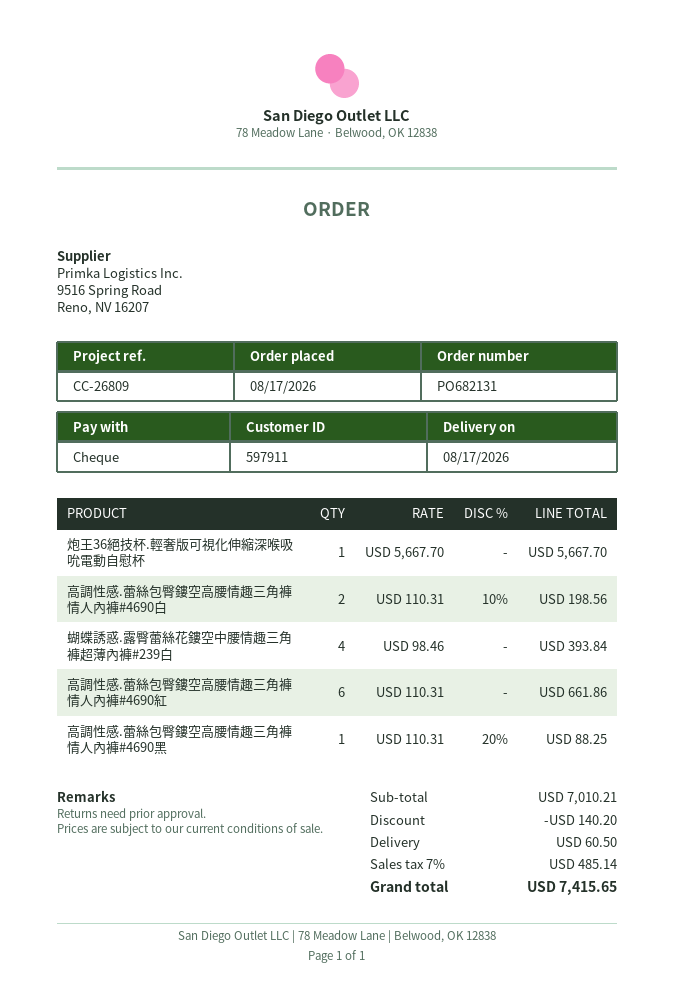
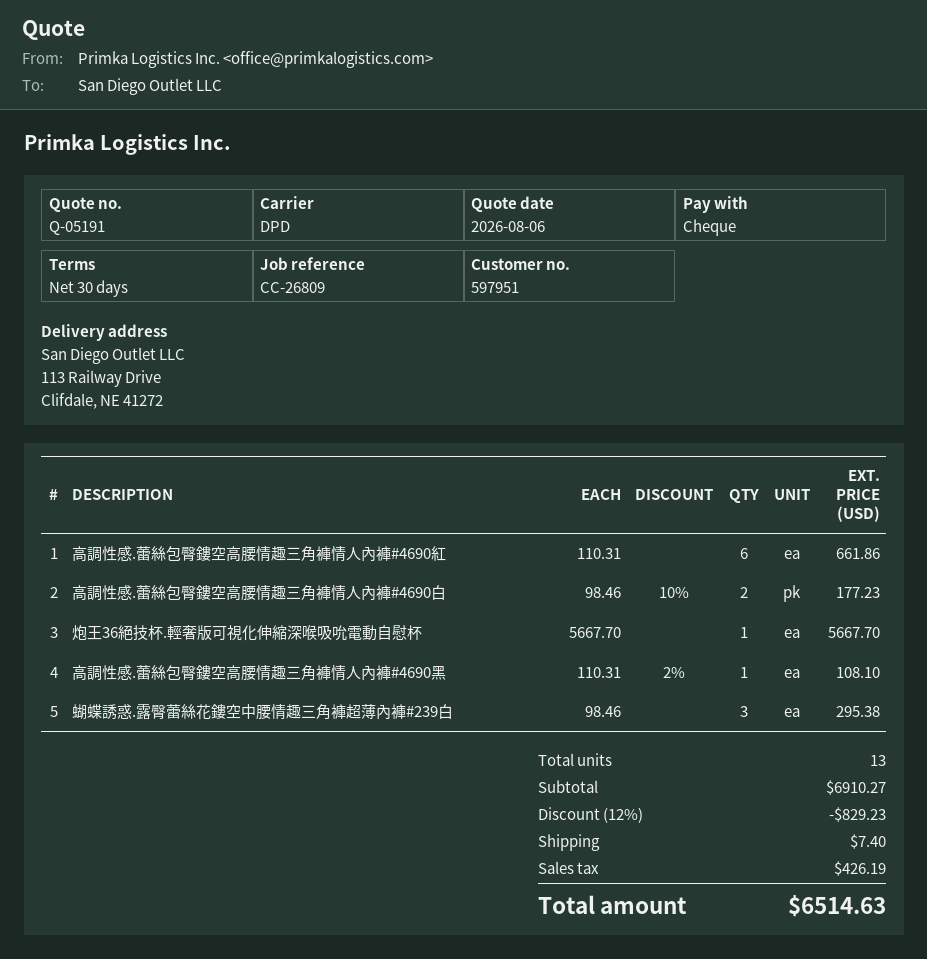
customer number: 597911 -> 597951
高調性感.蕾絲包臀鏤空高腰情趣三角褲情人內褲#4690白: 2 x 110.31 - 10% = 198.56 -> 2 x 98.46 - 10% = 177.23
蝴蝶誘惑.露臀蕾絲花鏤空中腰情趣三角褲超薄內褲#239白: 4 x 98.46 = 393.84 -> 3 x 98.46 = 295.38
高調性感.蕾絲包臀鏤空高腰情趣三角褲情人內褲#4690黑: 1 x 110.31 - 20% = 88.25 -> 1 x 110.31 - 2% = 108.10
subtotal: 7010.21 -> 6910.27
discount: 140.20 -> 829.23
shipping: 60.50 -> 7.40
tax: 485.14 -> 426.19
total: 7415.65 -> 6514.63

